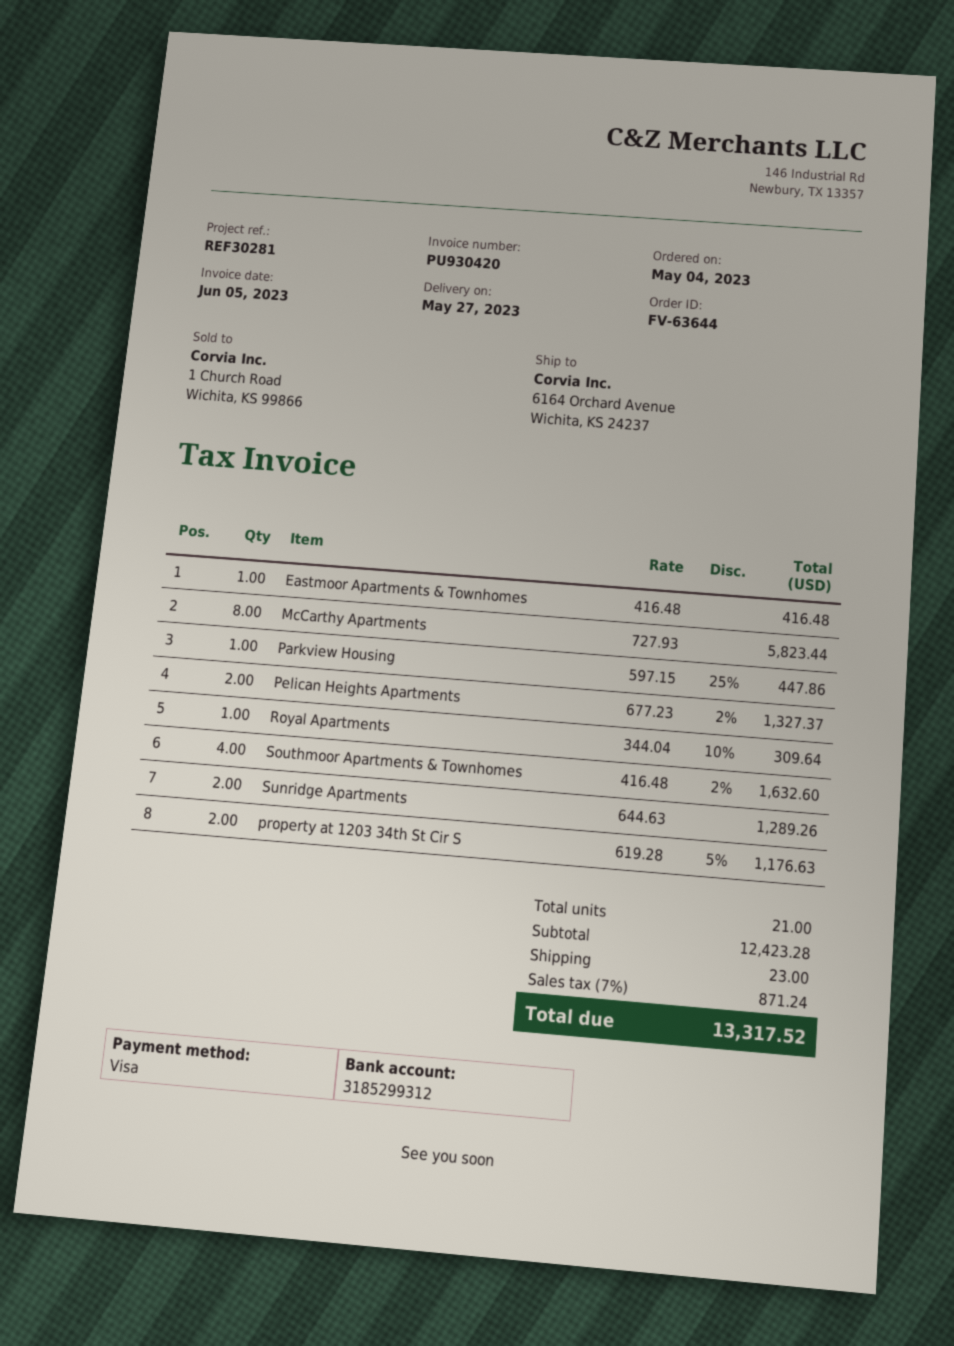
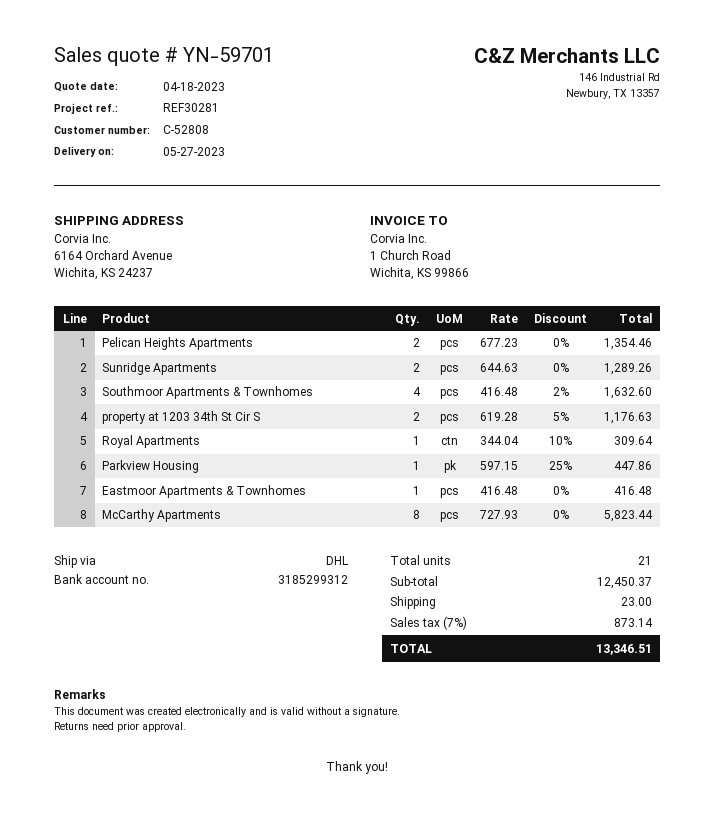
Pelican Heights Apartments: 2 x 677.23 - 2% = 1327.37 -> 2 x 677.23 = 1354.46
subtotal: 12423.28 -> 12450.37
tax: 7% = 871.24 -> 7% = 873.14
total: 13317.52 -> 13346.51

